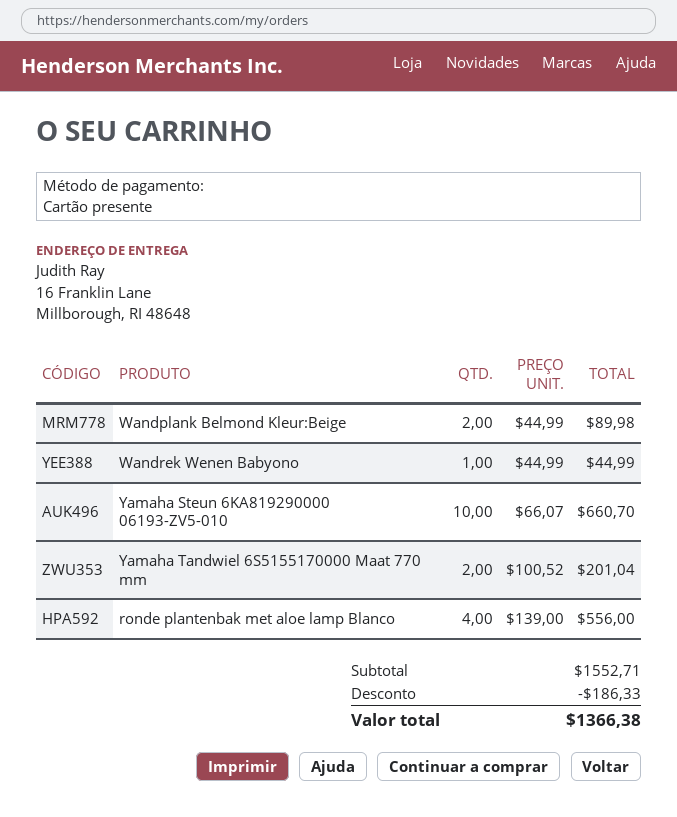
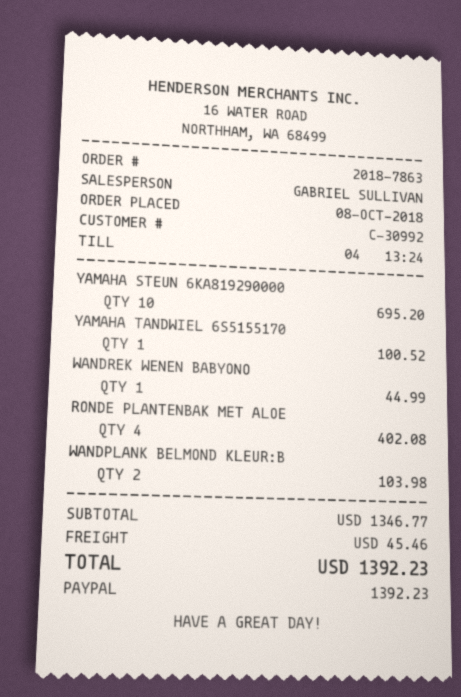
payment method: gift card -> PayPal
Wandplank Belmond Kleur:Beige: 2 for 89.98 -> 2 for 103.98
Yamaha Steun 6KA819290000 06193-ZV5-010: 10 for 660.70 -> 10 for 695.20
Yamaha Tandwiel 6S5155170000 Maat 770 mm: 2 for 201.04 -> 1 for 100.52
ronde plantenbak met aloe lamp Blanco: 4 for 556.00 -> 4 for 402.08
subtotal: 1552.71 -> 1346.77
discount: 186.33 -> none
shipping: none -> 45.46
total: 1366.38 -> 1392.23

